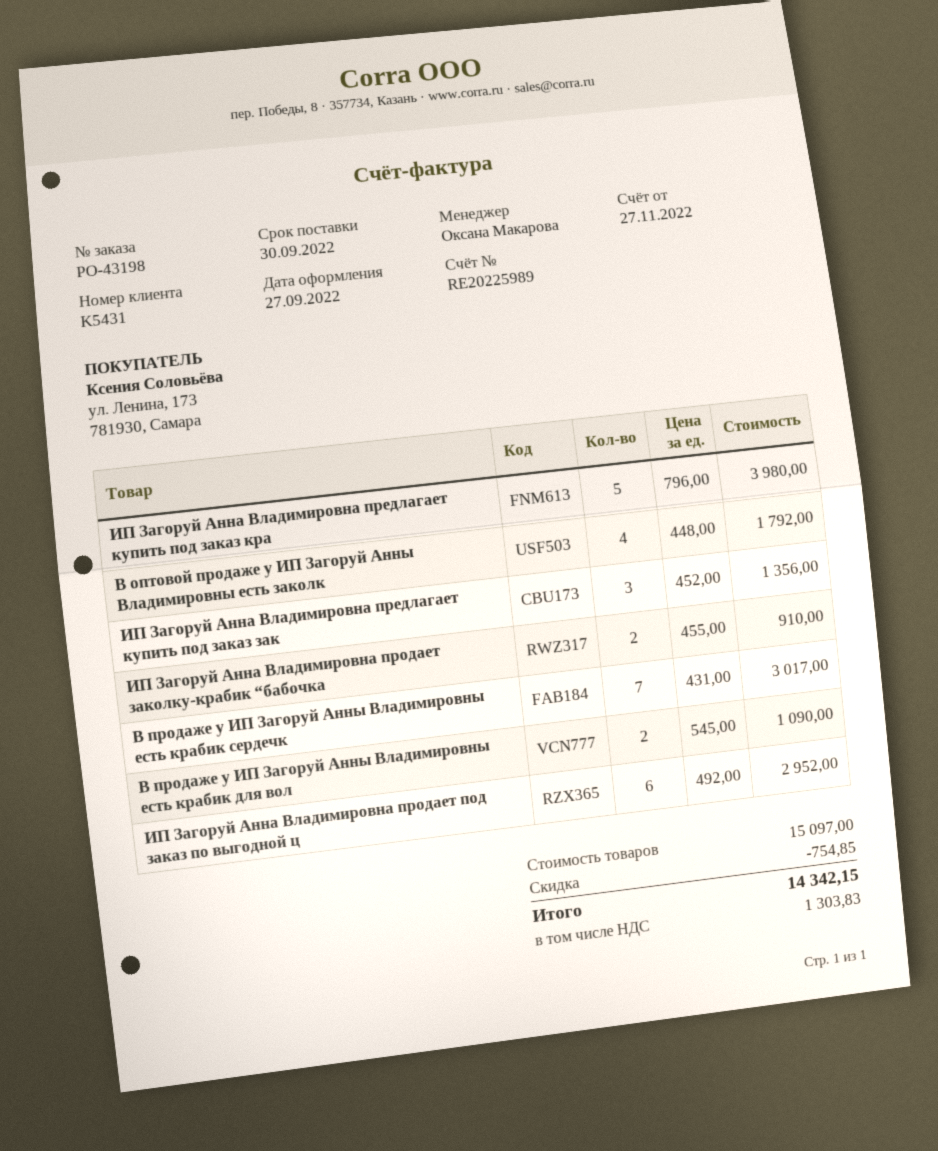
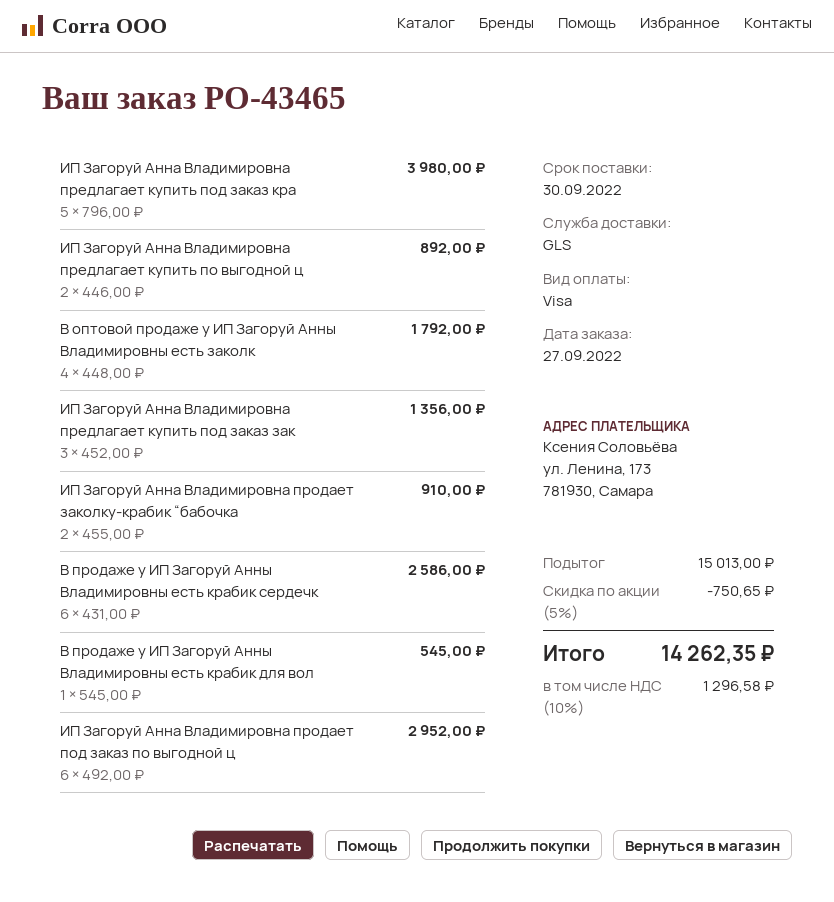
order number: PO-43198 -> PO-43465
В продаже у ИП Загоруй Анны Владимировны есть крабик сердечк: 7 x 431.00 = 3017.00 -> 6 x 431.00 = 2586.00
В продаже у ИП Загоруй Анны Владимировны есть крабик для вол: 2 x 545.00 = 1090.00 -> 1 x 545.00 = 545.00
ИП Загоруй Анна Владимировна предлагает купить по выгодной ц: none -> 2 x 446.00 = 892.00
subtotal: 15097.00 -> 15013.00
discount: 754.85 -> 750.65
tax: 1303.83 -> 1296.58
total: 14342.15 -> 14262.35

